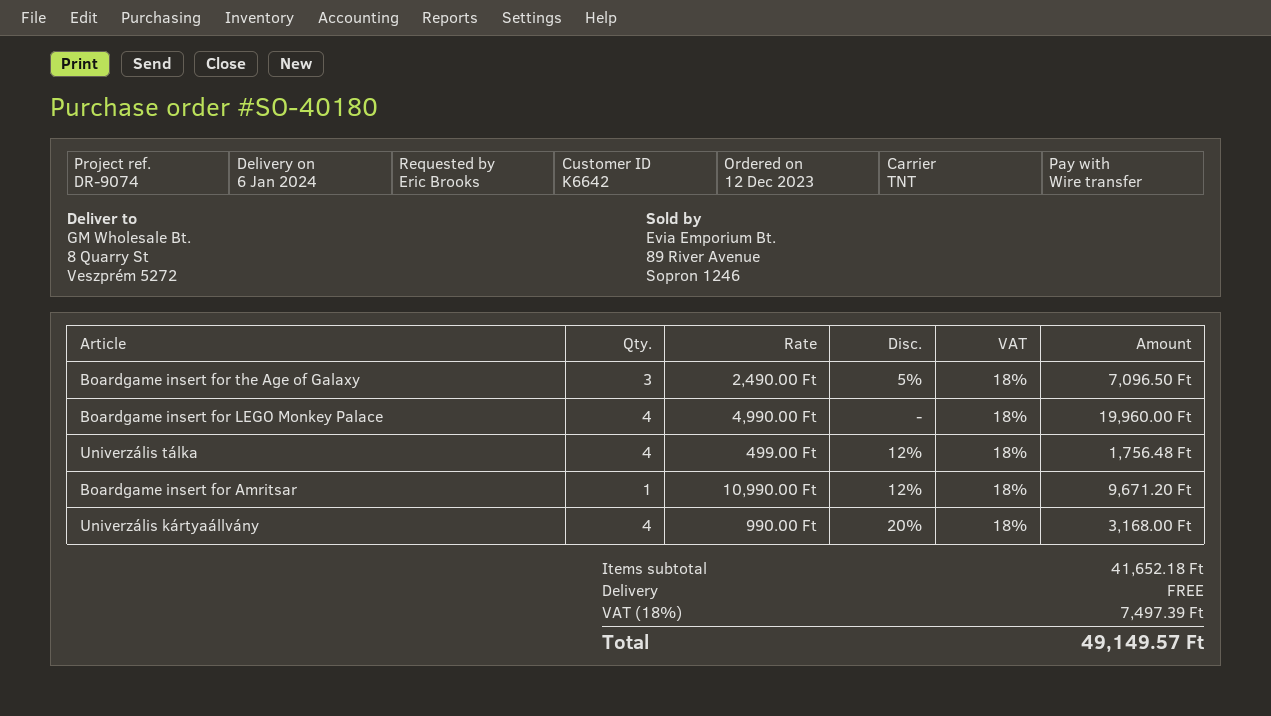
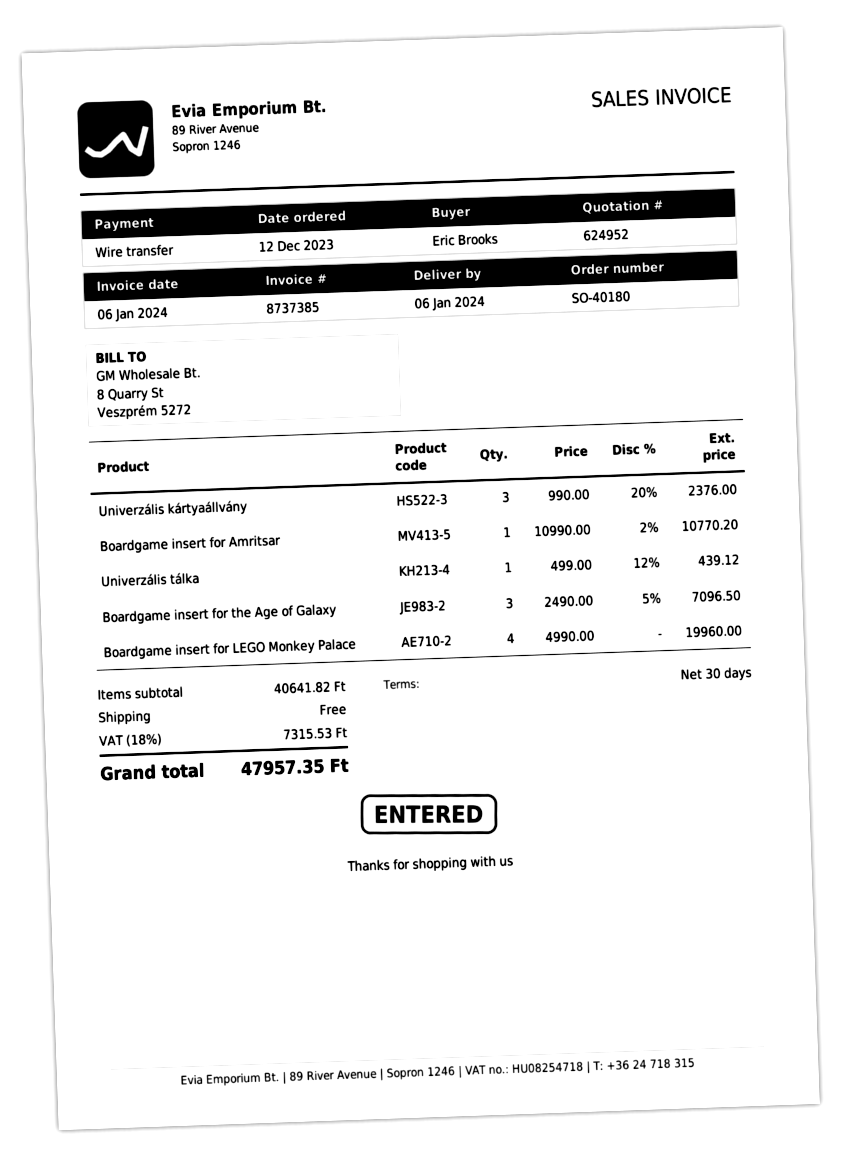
Univerzális tálka: 4 x 499.00 - 12% = 1756.48 -> 1 x 499.00 - 12% = 439.12
Boardgame insert for Amritsar: 1 x 10990.00 - 12% = 9671.20 -> 1 x 10990.00 - 2% = 10770.20
Univerzális kártyaállvány: 4 x 990.00 - 20% = 3168.00 -> 3 x 990.00 - 20% = 2376.00
subtotal: 41652.18 -> 40641.82
tax: 18% = 7497.39 -> 18% = 7315.53
total: 49149.57 -> 47957.35

